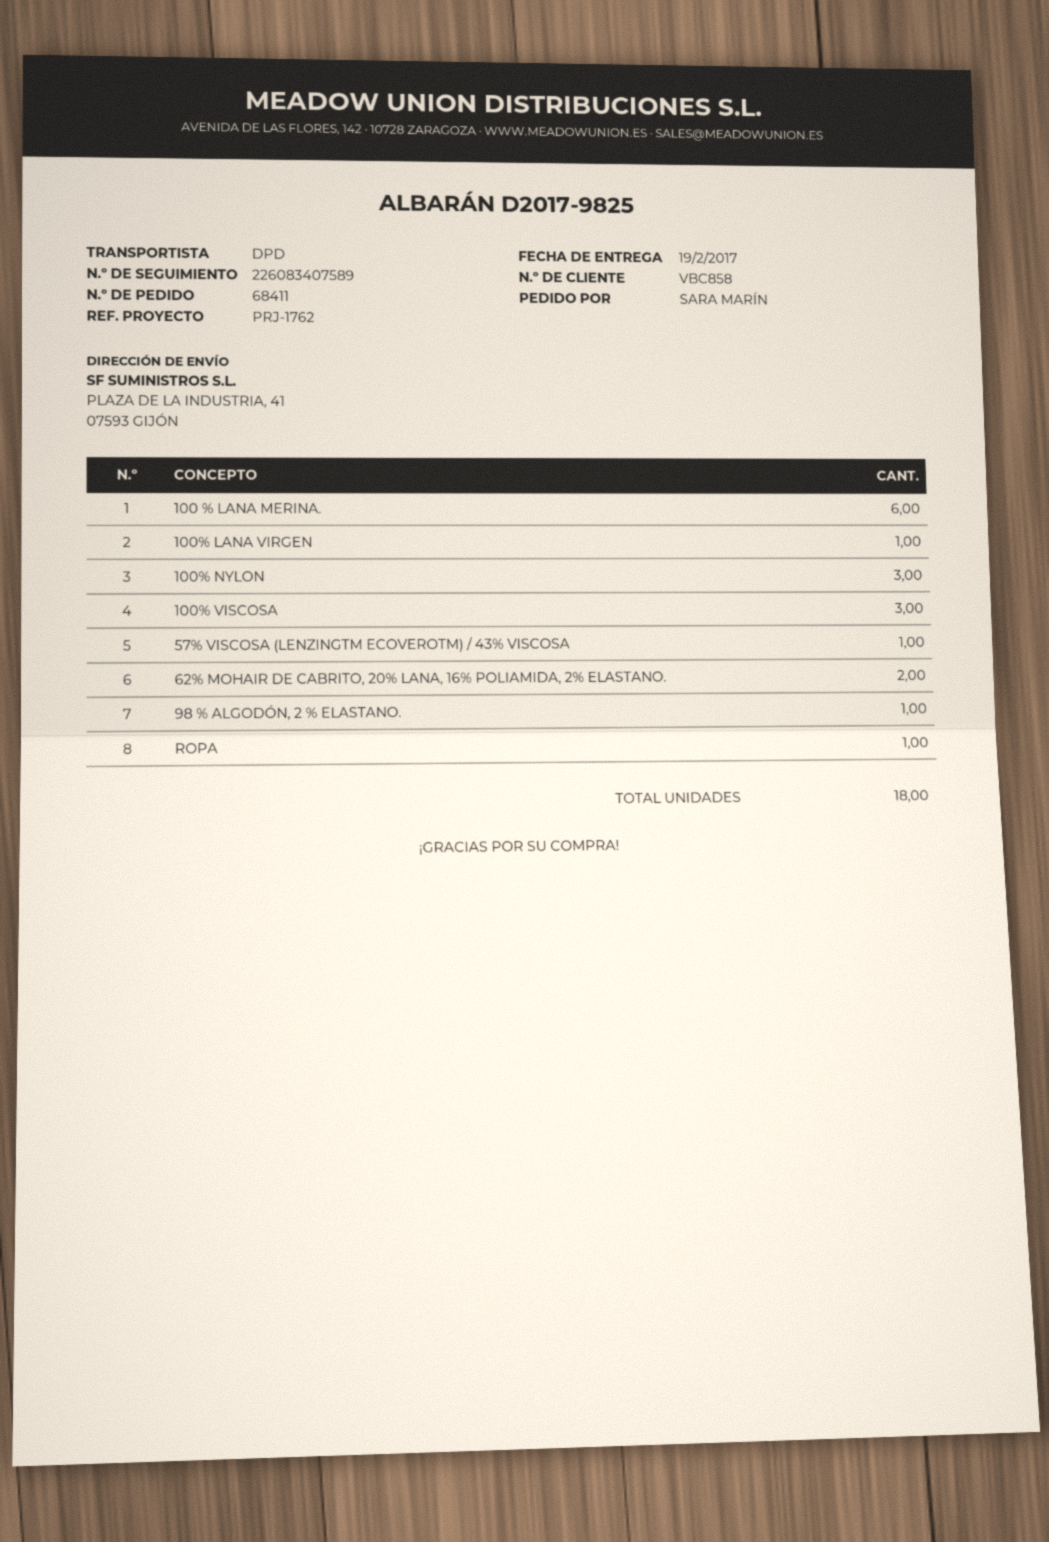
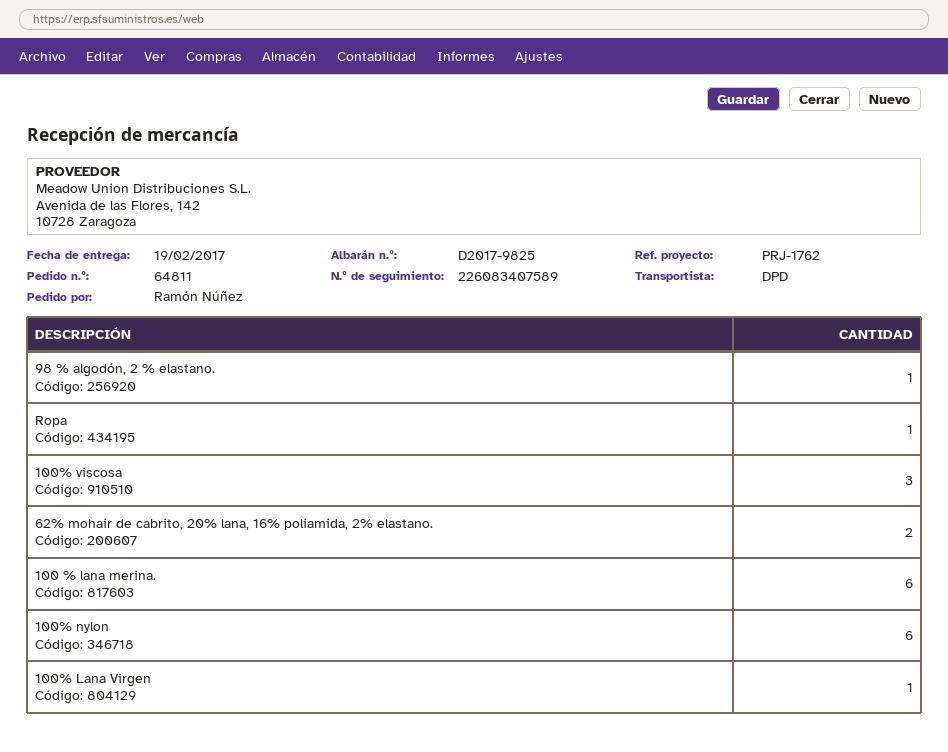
order number: 68411 -> 64811
ordered by: SARA MARÍN -> Ramón Núñez
100% NYLON: 3 -> 6
57% VISCOSA (LENZINGTM ECOVEROTM) / 43% VISCOSA: 1 -> none

